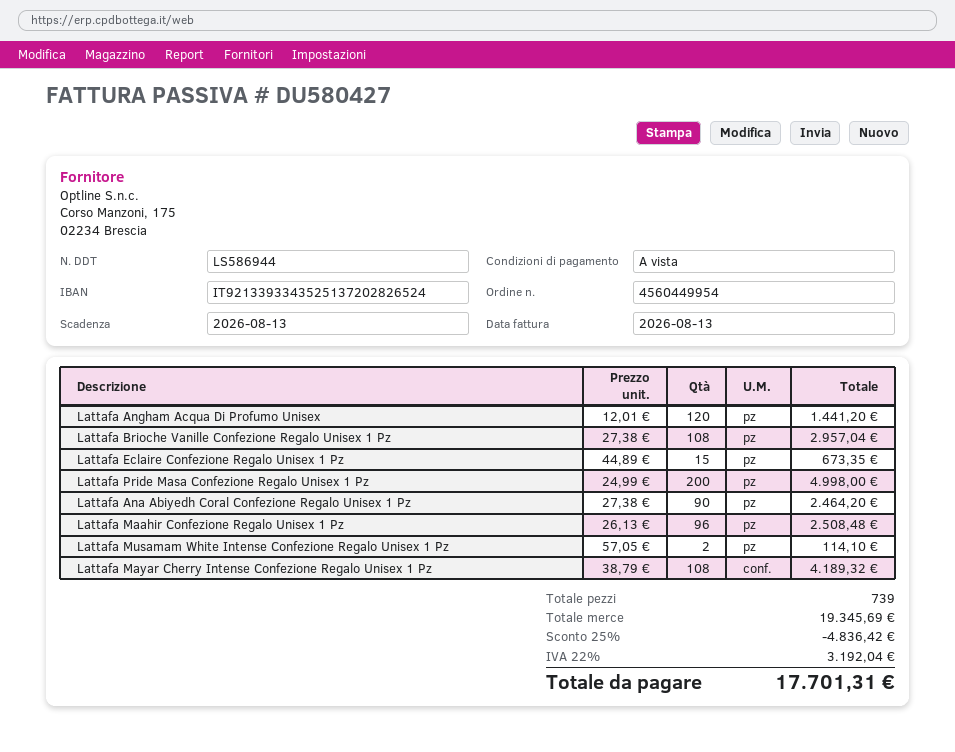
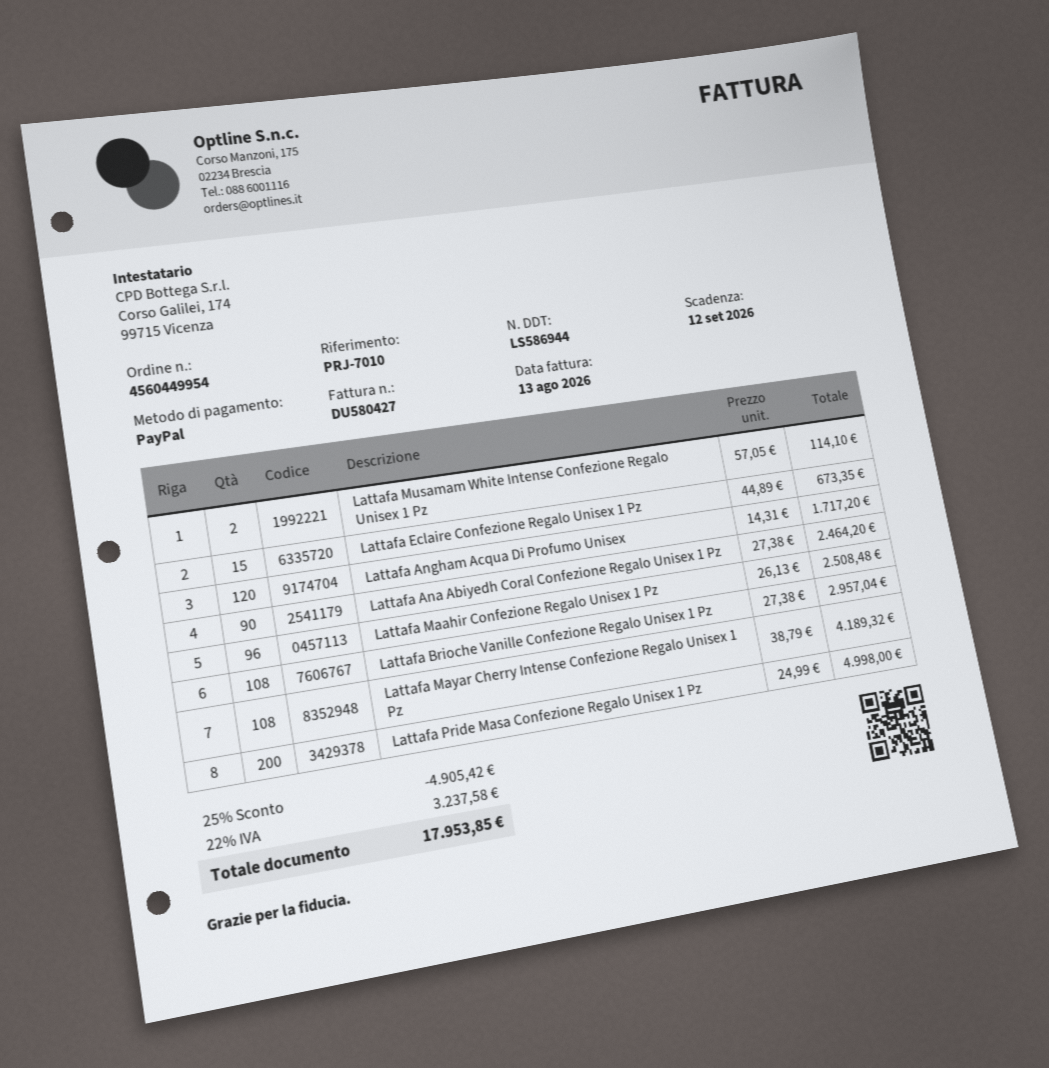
due date: 2026-08-13 -> 2026-09-12
Lattafa Angham Acqua Di Profumo Unisex: 120 x 12.01 = 1441.20 -> 120 x 14.31 = 1717.20
discount: 25% = 4836.42 -> 25% = 4905.42
tax: 22% = 3192.04 -> 22% = 3237.58
total: 17701.31 -> 17953.85

